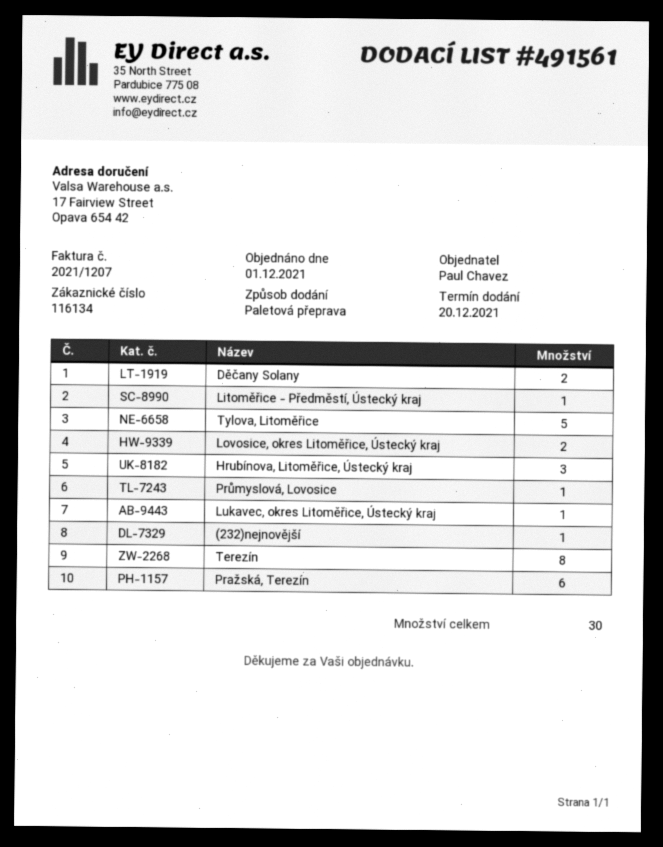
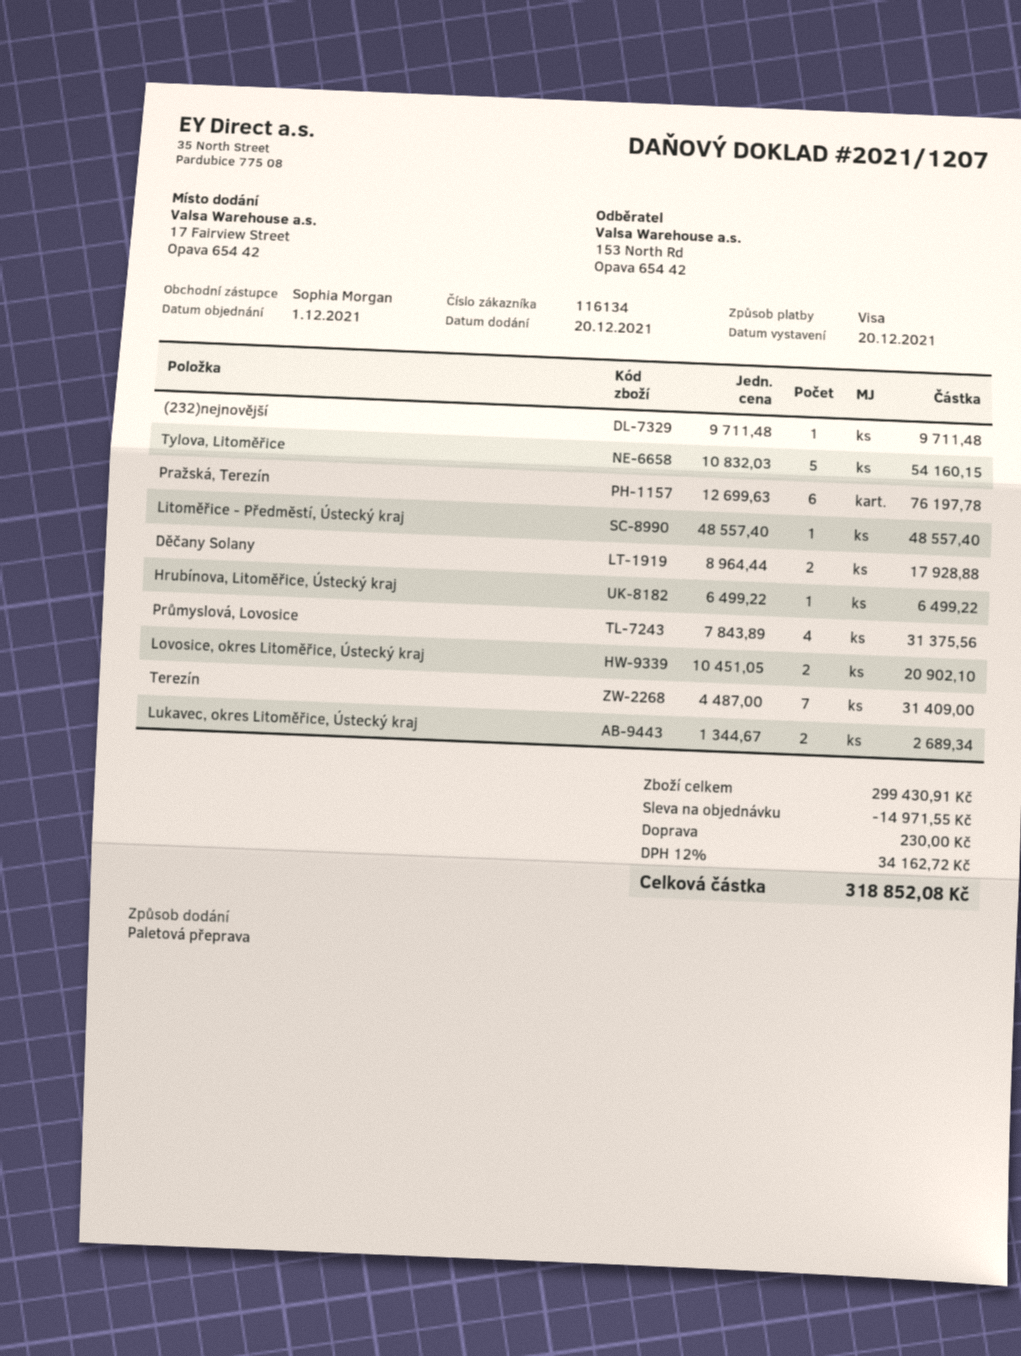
Hrubínova, Litoměřice, Ústecký kraj: 3 -> 1
Průmyslová, Lovosice: 1 -> 4
Lukavec, okres Litoměřice, Ústecký kraj: 1 -> 2
Terezín: 8 -> 7

